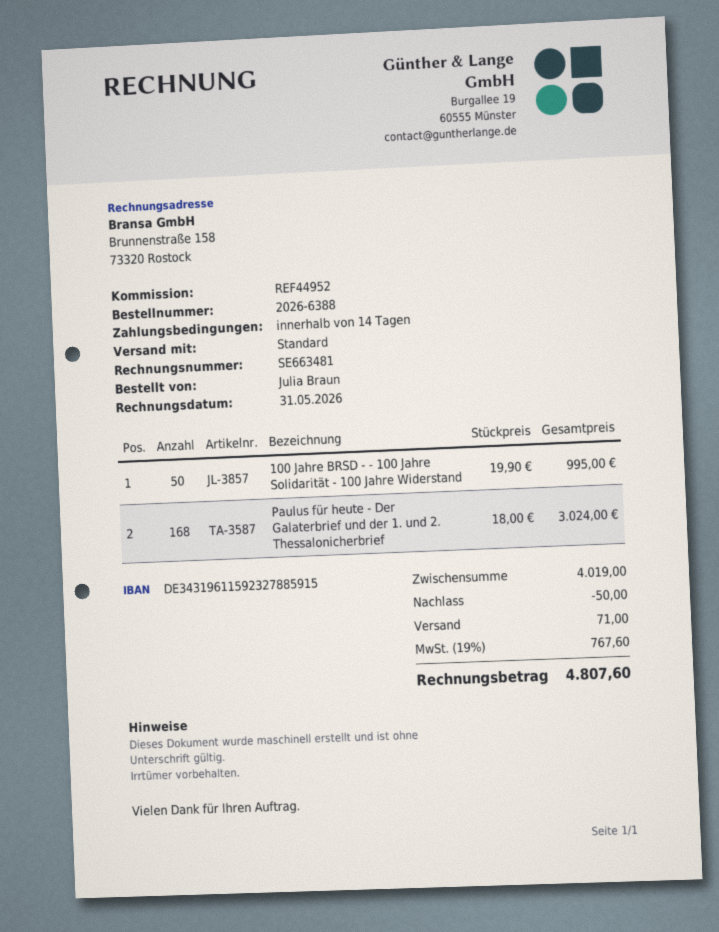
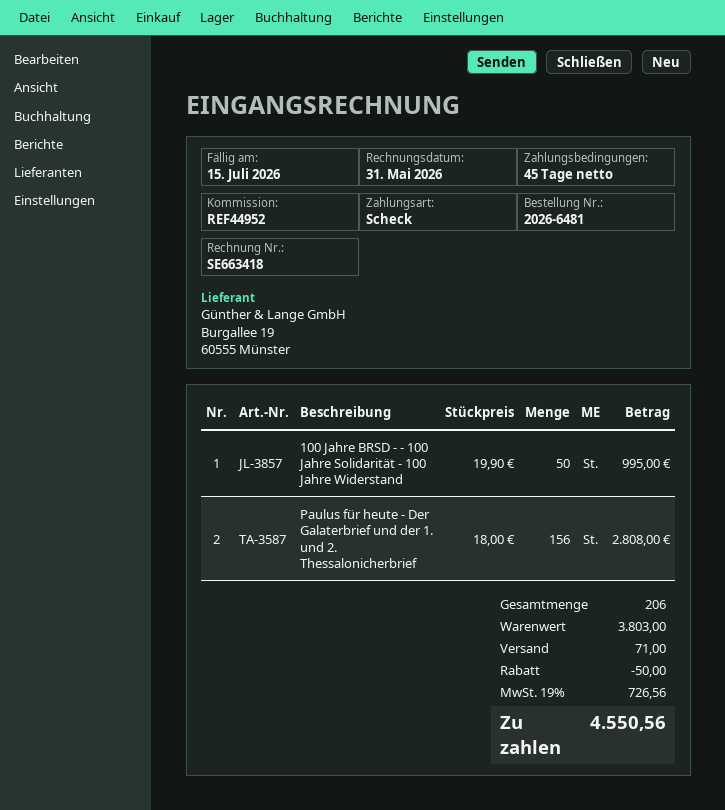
order number: 2026-6388 -> 2026-6481
invoice number: SE663481 -> SE663418
payment terms: 14 days -> 45 days
Paulus für heute - Der Galaterbrief und der 1. und 2. Thessalonicherbrief: 168 x 18.00 = 3024.00 -> 156 x 18.00 = 2808.00
subtotal: 4019.00 -> 3803.00
tax: 19% = 767.60 -> 19% = 726.56
total: 4807.60 -> 4550.56

